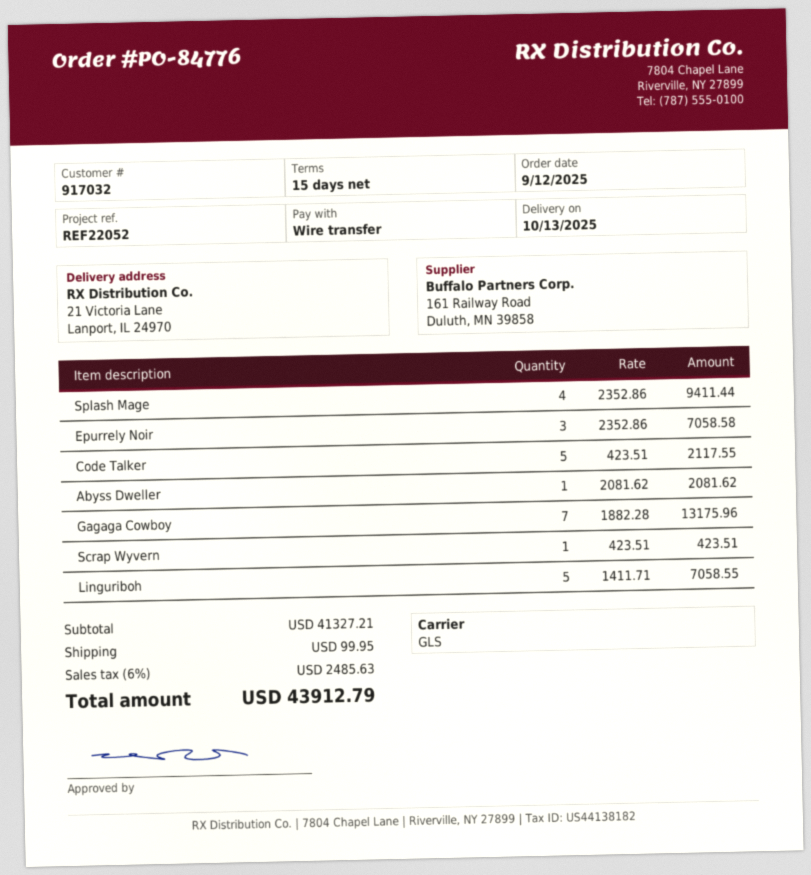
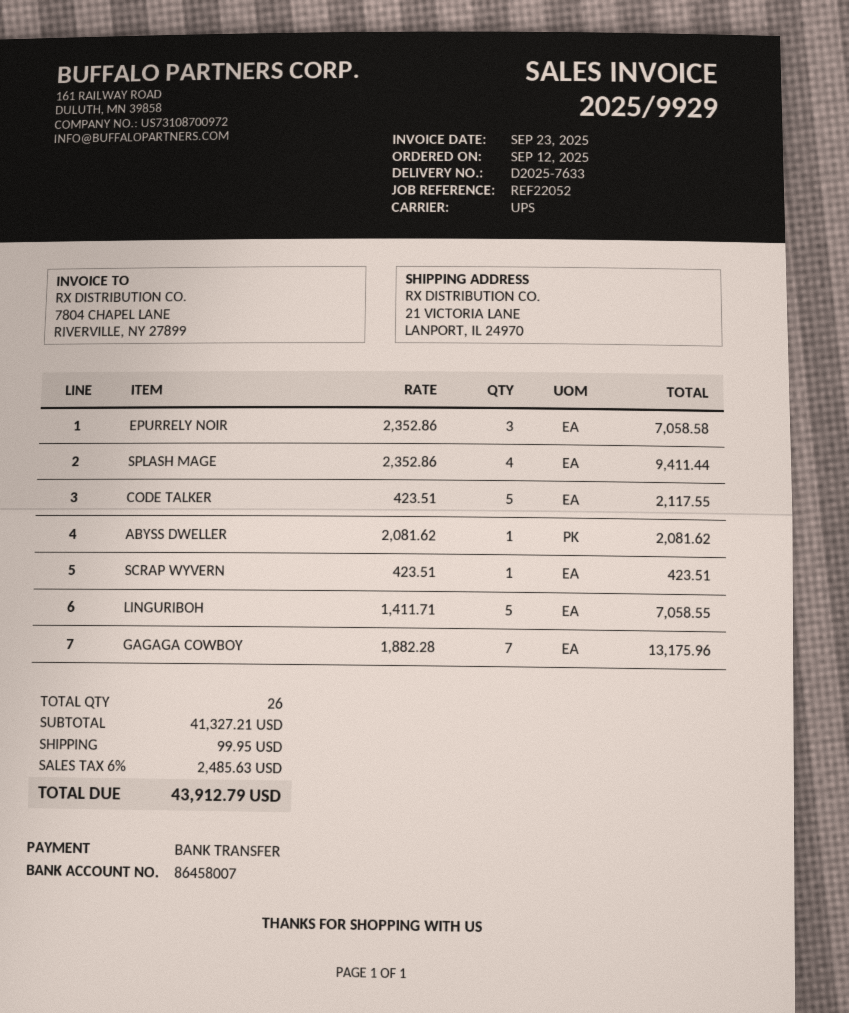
shipping method: GLS -> UPS

